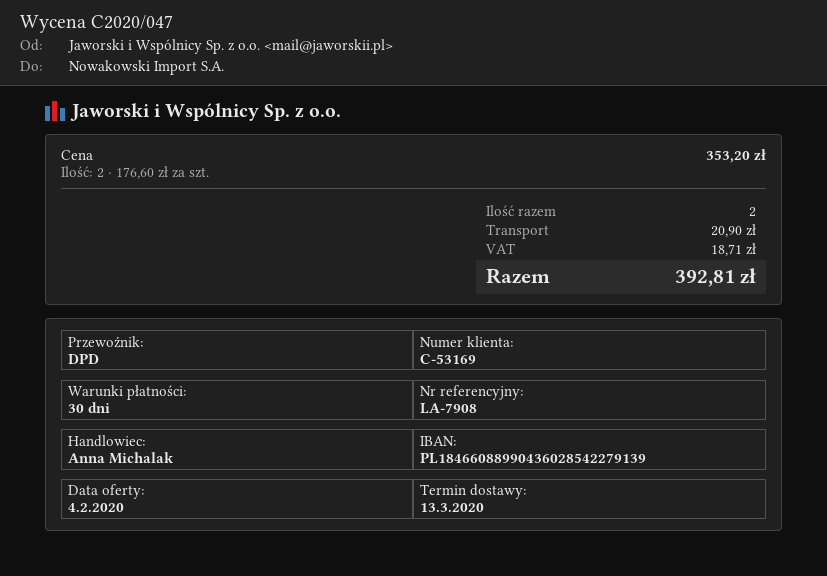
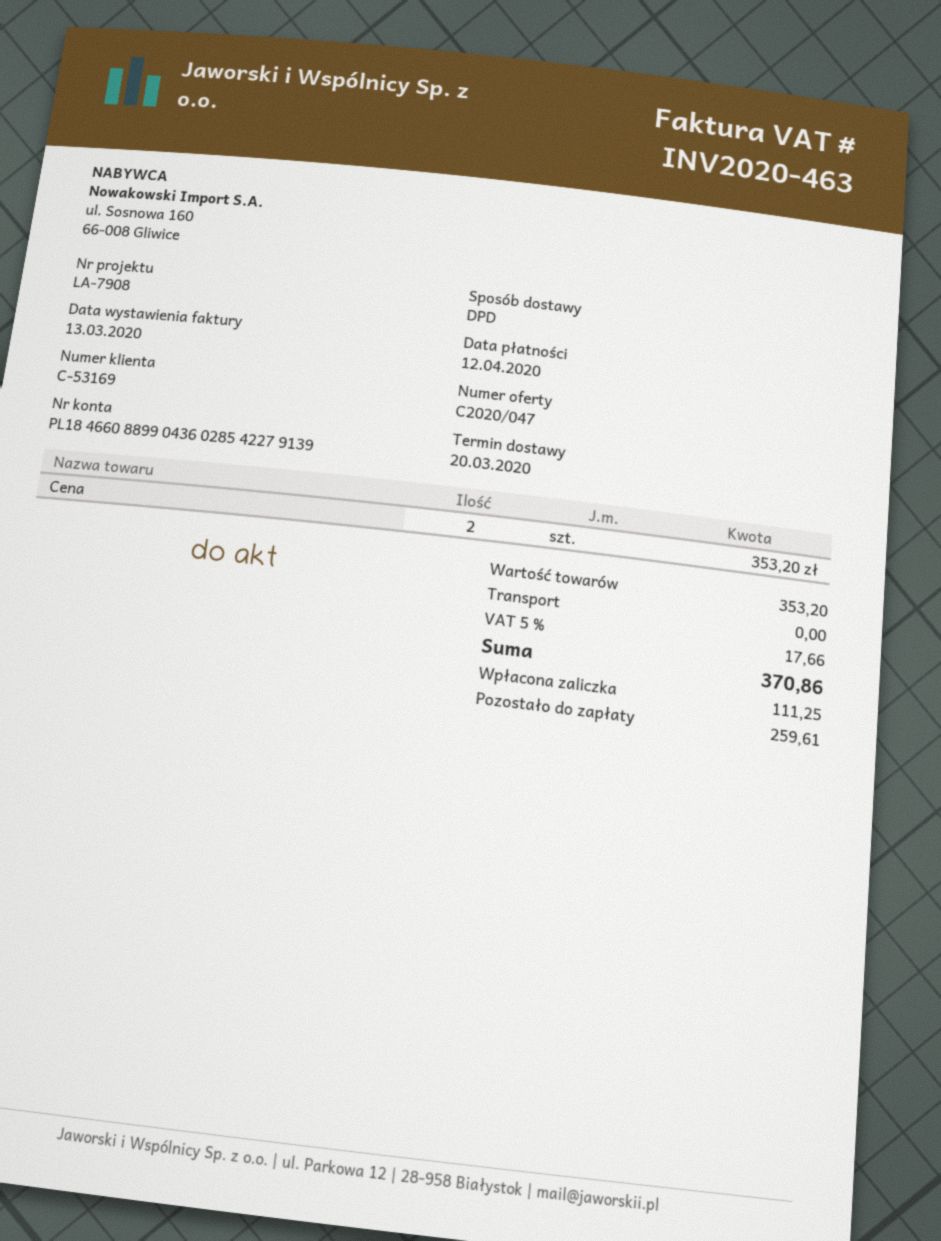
delivery date: 2020-03-13 -> 2020-03-20
shipping: 20.90 -> 0.00
tax: 18.71 -> 17.66
total: 392.81 -> 370.86

